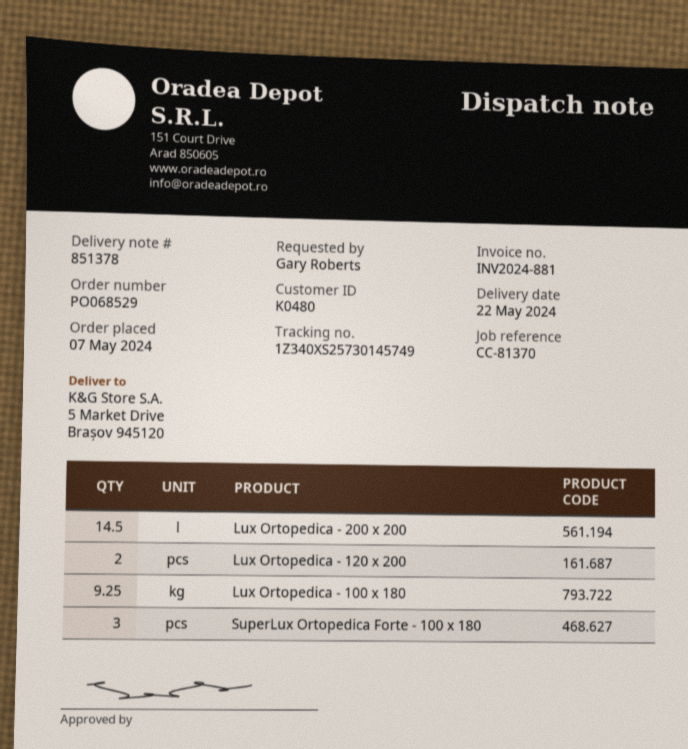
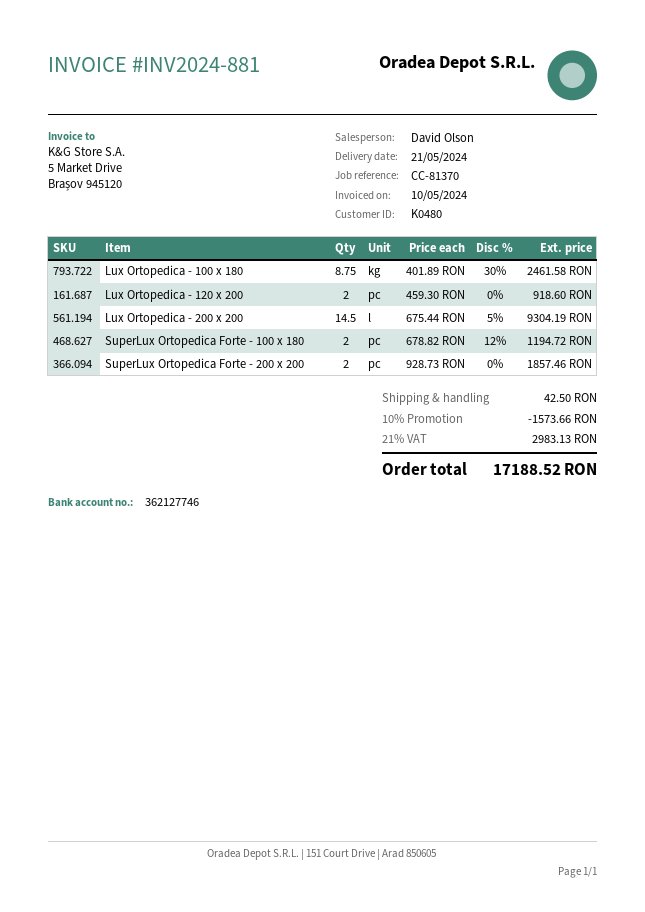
delivery date: 2024-05-22 -> 2024-05-21
Lux Ortopedica - 100 x 180: 9.25 -> 8.75
SuperLux Ortopedica Forte - 100 x 180: 3 -> 2
SuperLux Ortopedica Forte - 200 x 200: none -> 2

